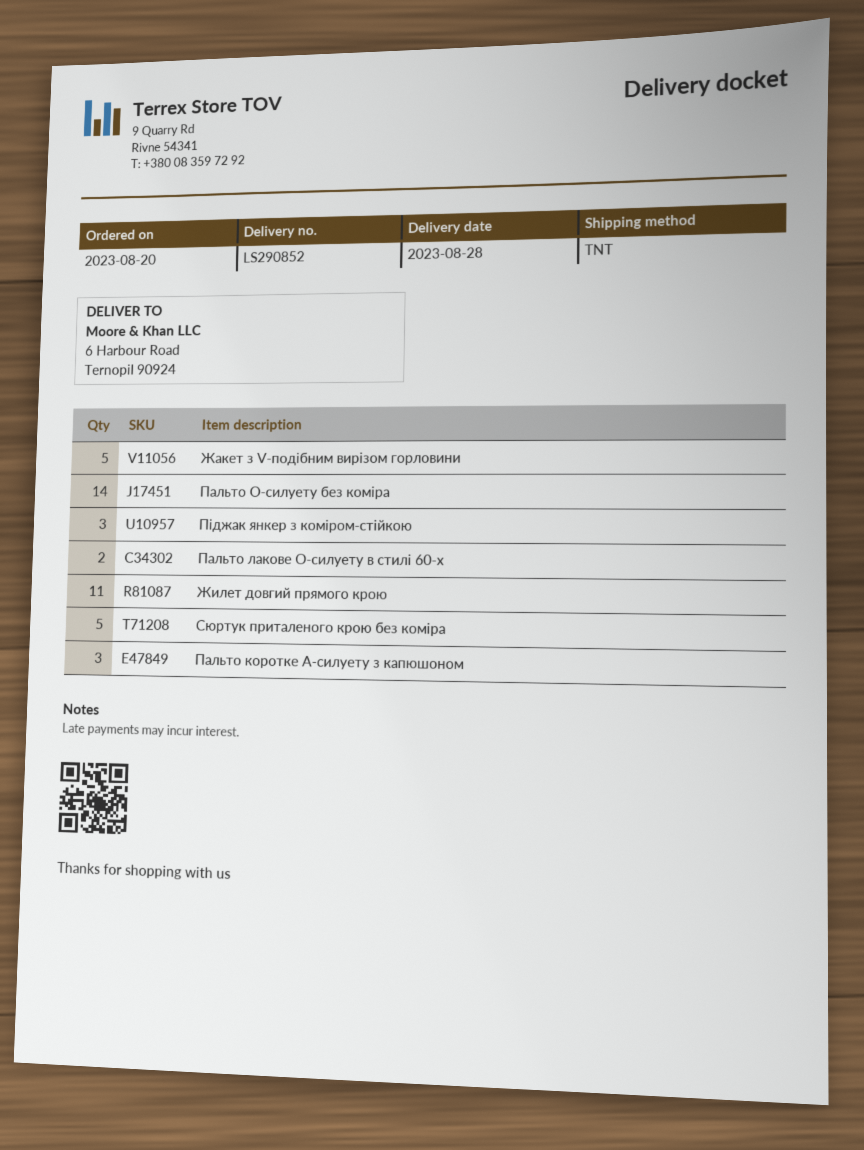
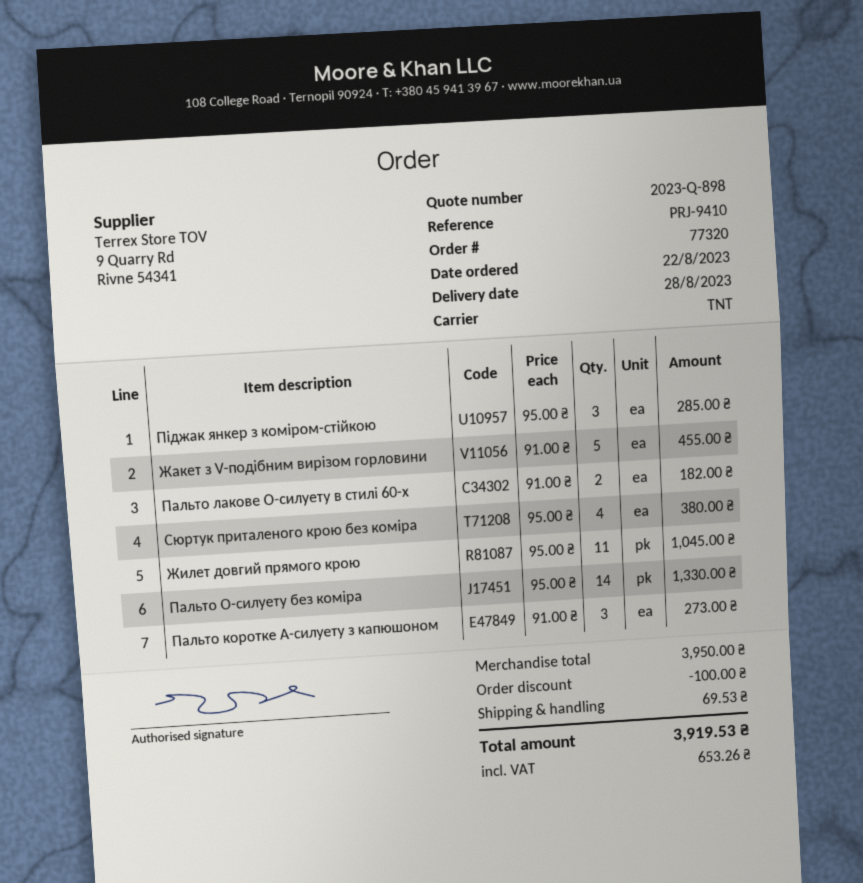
order date: 2023-08-20 -> 2023-08-22
Сюртук приталеного крою без коміра: 5 -> 4

